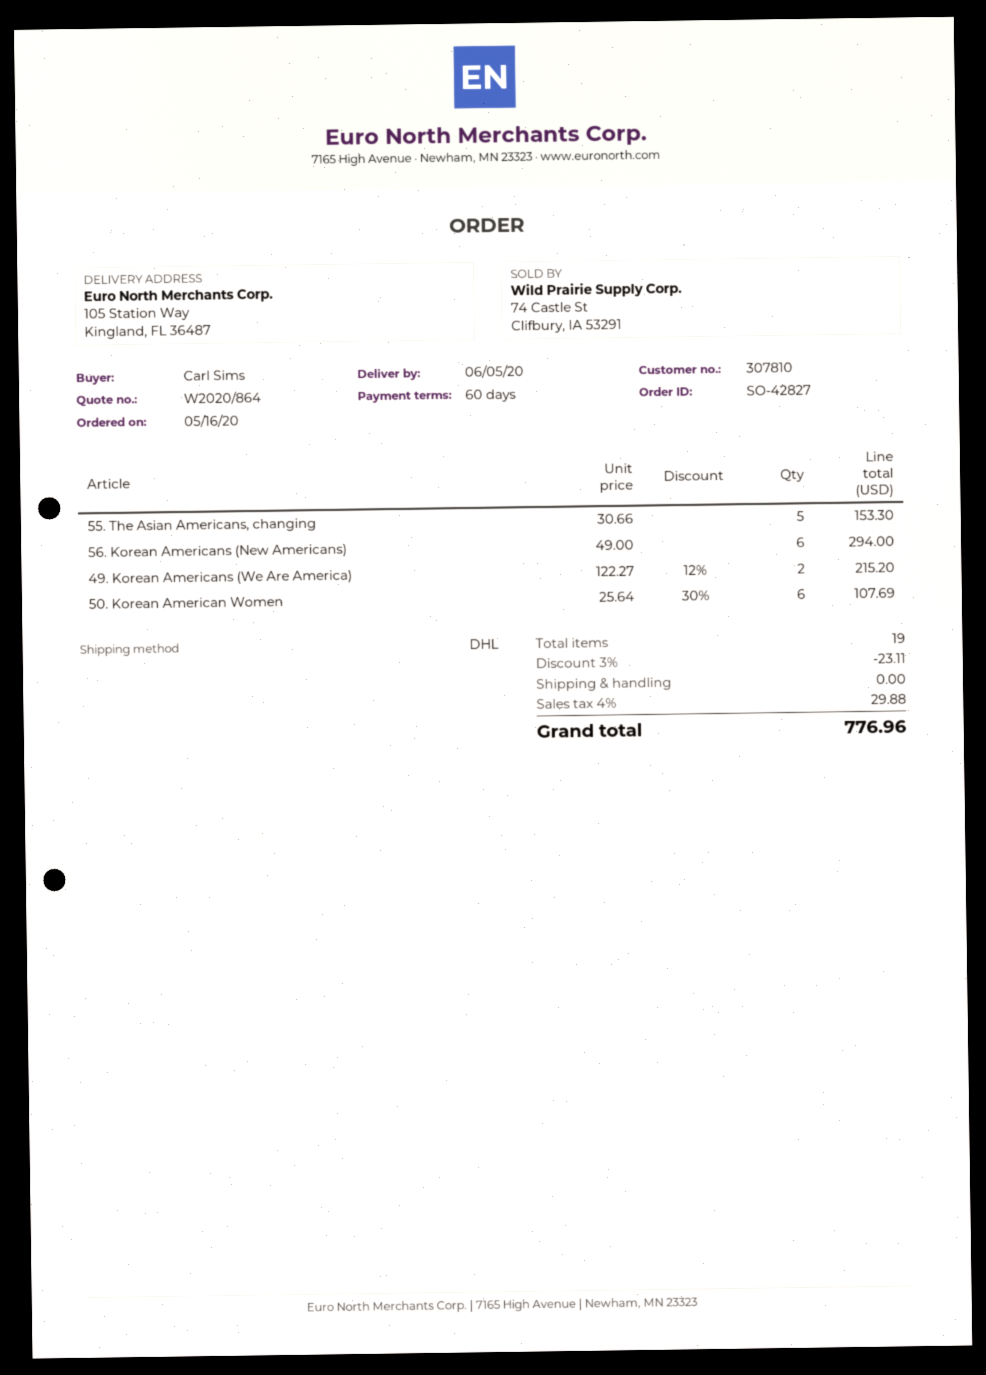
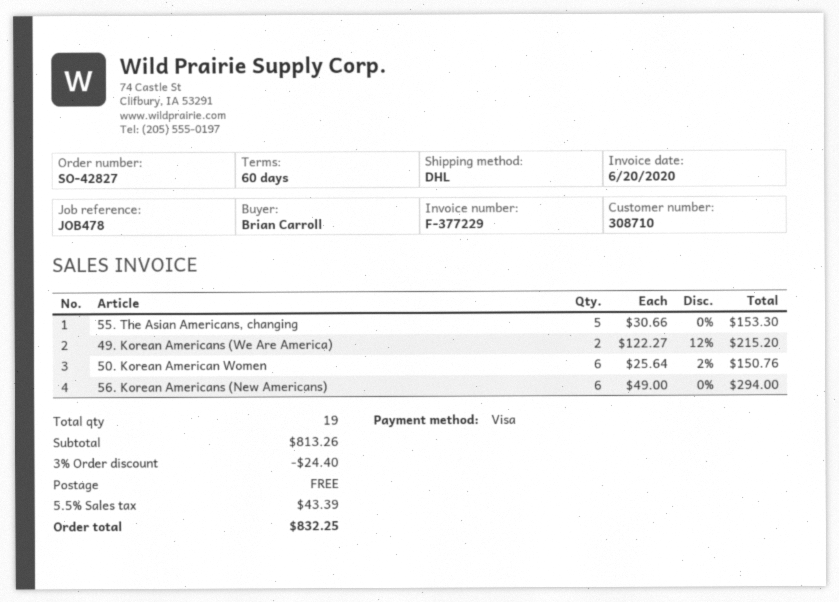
customer number: 307810 -> 308710
ordered by: Carl Sims -> Brian Carroll
50. Korean American Women: 6 x 25.64 - 30% = 107.69 -> 6 x 25.64 - 2% = 150.76
discount: 3% = 23.11 -> 3% = 24.40
tax: 4% = 29.88 -> 5.5% = 43.39
total: 776.96 -> 832.25

